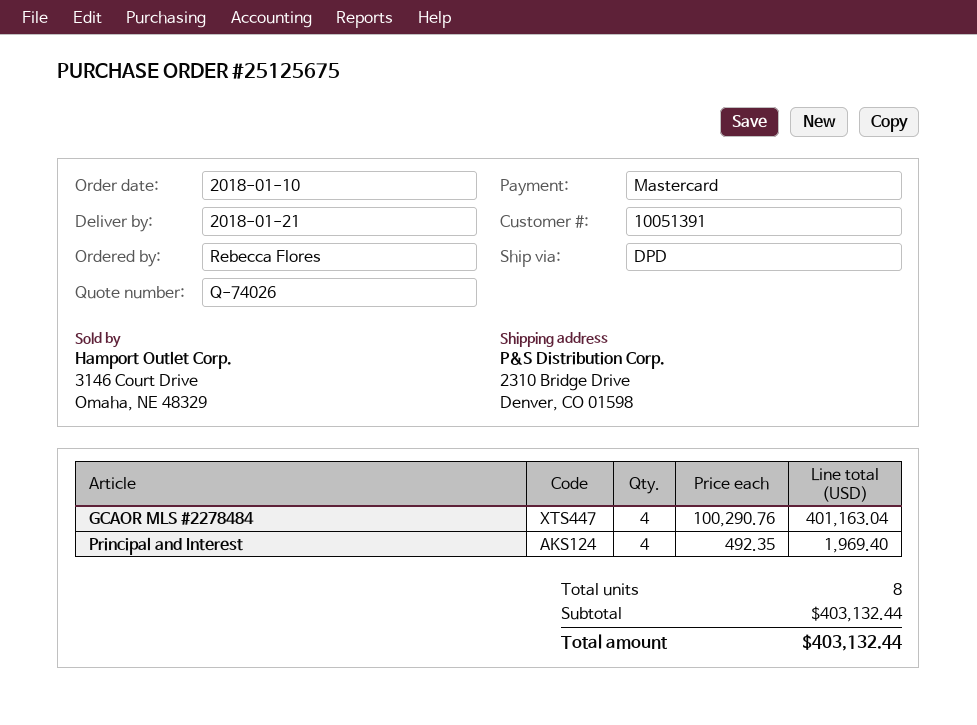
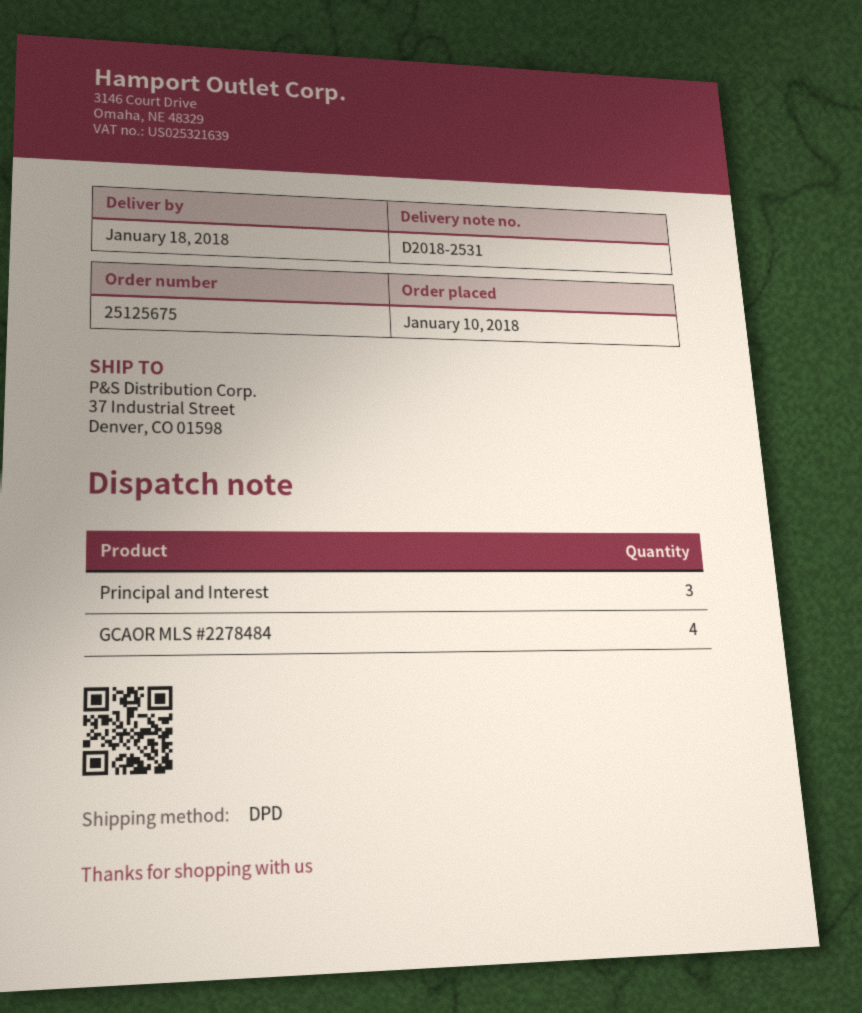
delivery date: 2018-01-21 -> 2018-01-18
ship to: 2310 Bridge Drive, Denver, CO 01598 -> 37 Industrial Street, Denver, CO 01598
Principal and Interest: 4 -> 3

